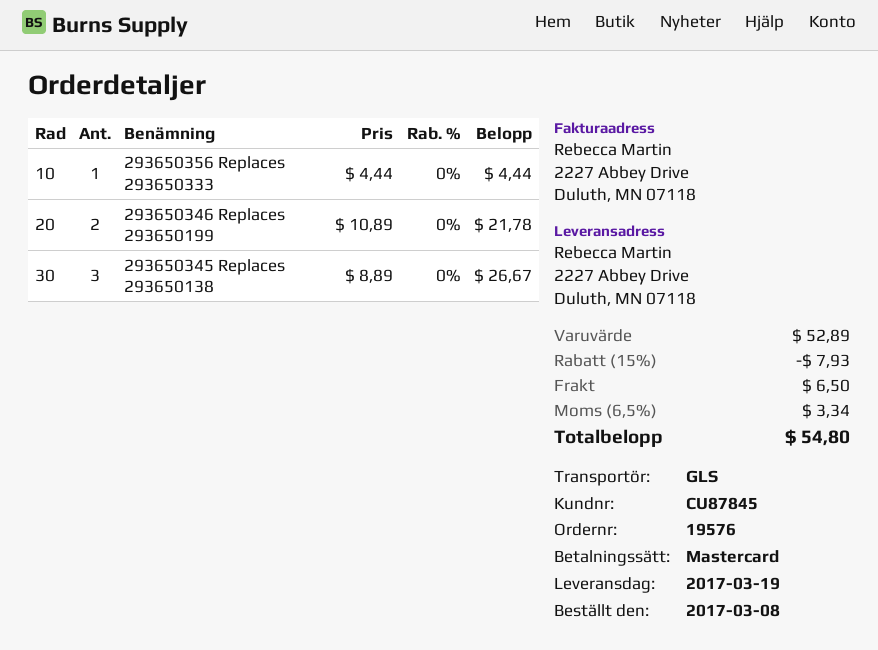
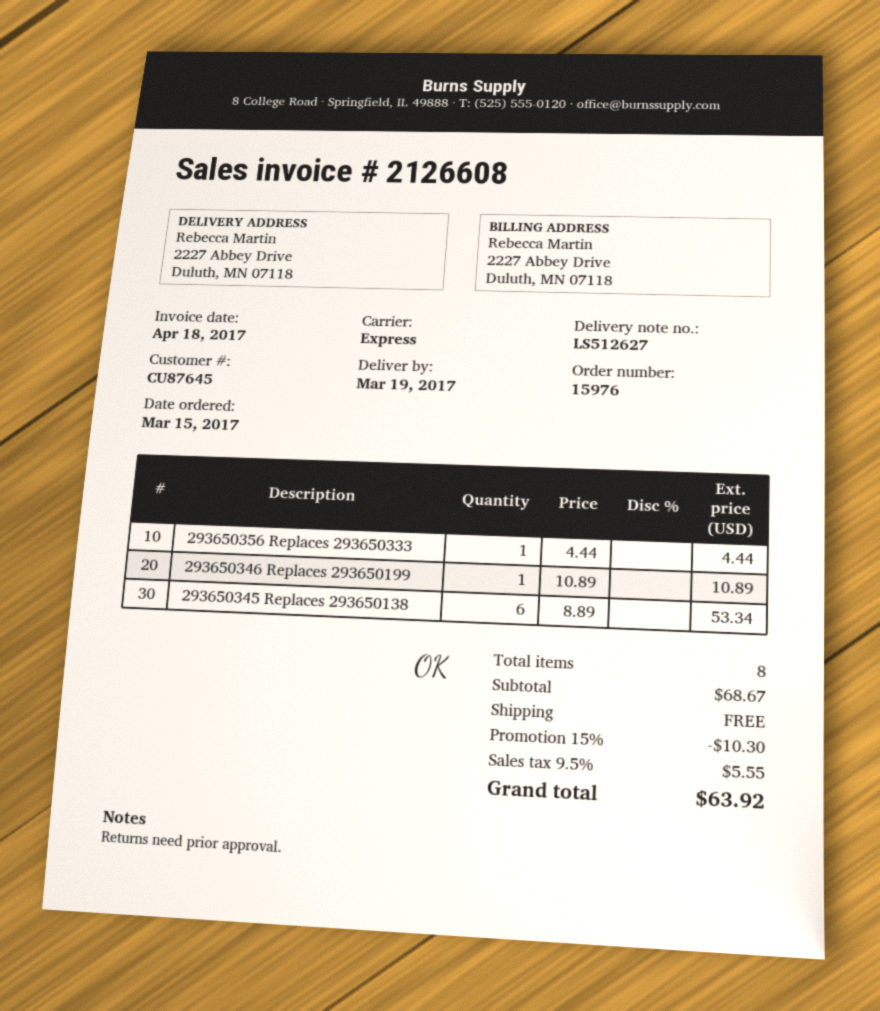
order number: 19576 -> 15976
order date: 2017-03-08 -> 2017-03-15
customer number: CU87845 -> CU87645
shipping method: GLS -> express
293650346 Replaces 293650199: 2 x 10.89 = 21.78 -> 1 x 10.89 = 10.89
293650345 Replaces 293650138: 3 x 8.89 = 26.67 -> 6 x 8.89 = 53.34
subtotal: 52.89 -> 68.67
discount: 15% = 7.93 -> 15% = 10.30
shipping: 6.50 -> 0.00
tax: 6.5% = 3.34 -> 9.5% = 5.55
total: 54.80 -> 63.92

